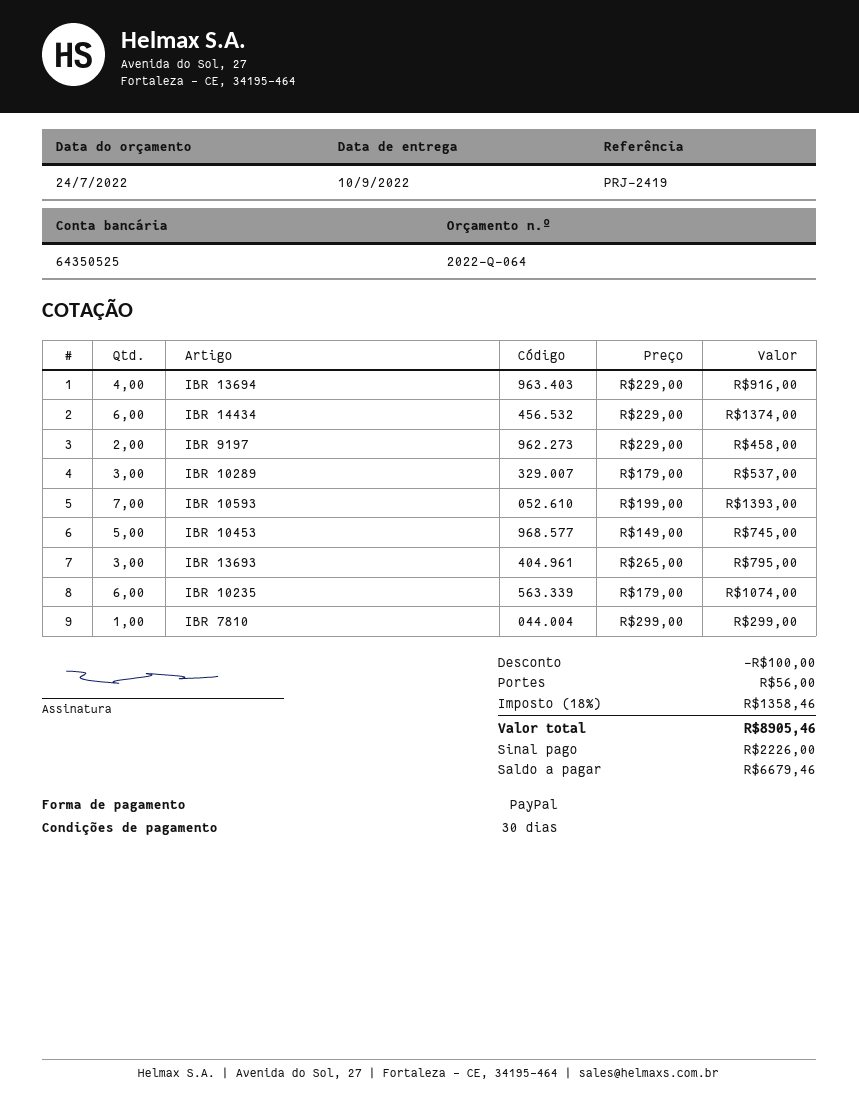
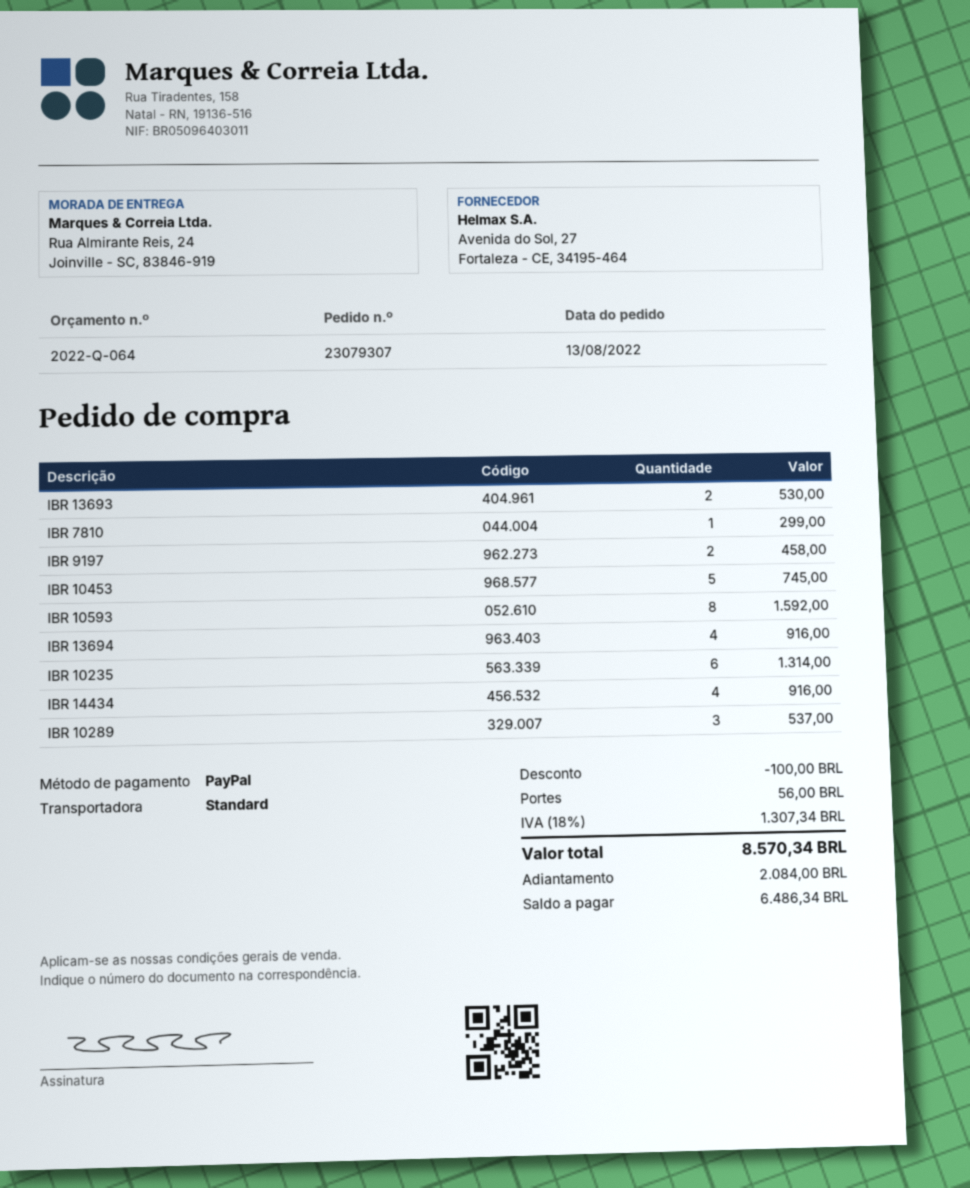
IBR 14434: 6 for 1374.00 -> 4 for 916.00
IBR 10593: 7 for 1393.00 -> 8 for 1592.00
IBR 13693: 3 for 795.00 -> 2 for 530.00
IBR 10235: 6 for 1074.00 -> 6 for 1314.00
tax: 18% = 1358.46 -> 18% = 1307.34
total: 8905.46 -> 8570.34
deposit: 2226.00 -> 2084.00
balance: 6679.46 -> 6486.34

